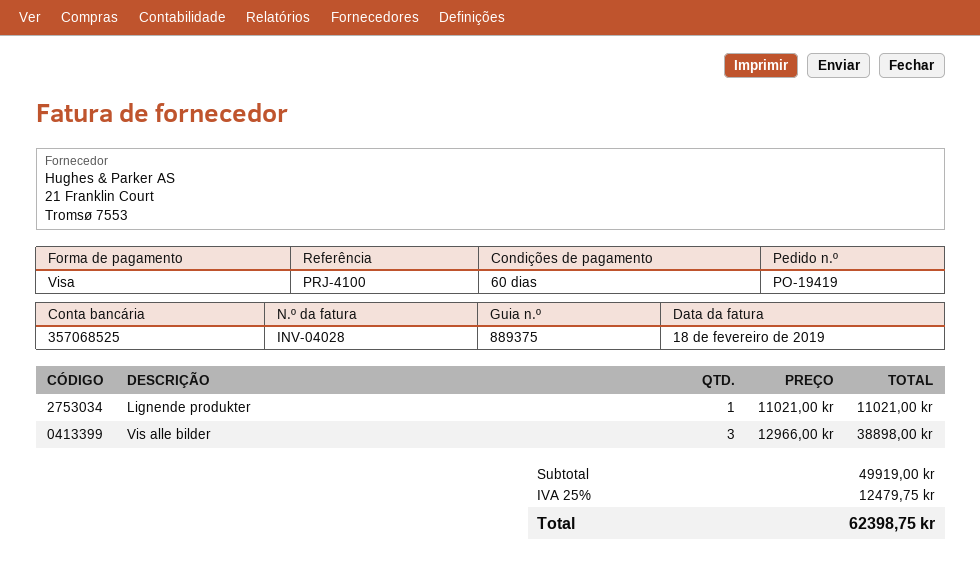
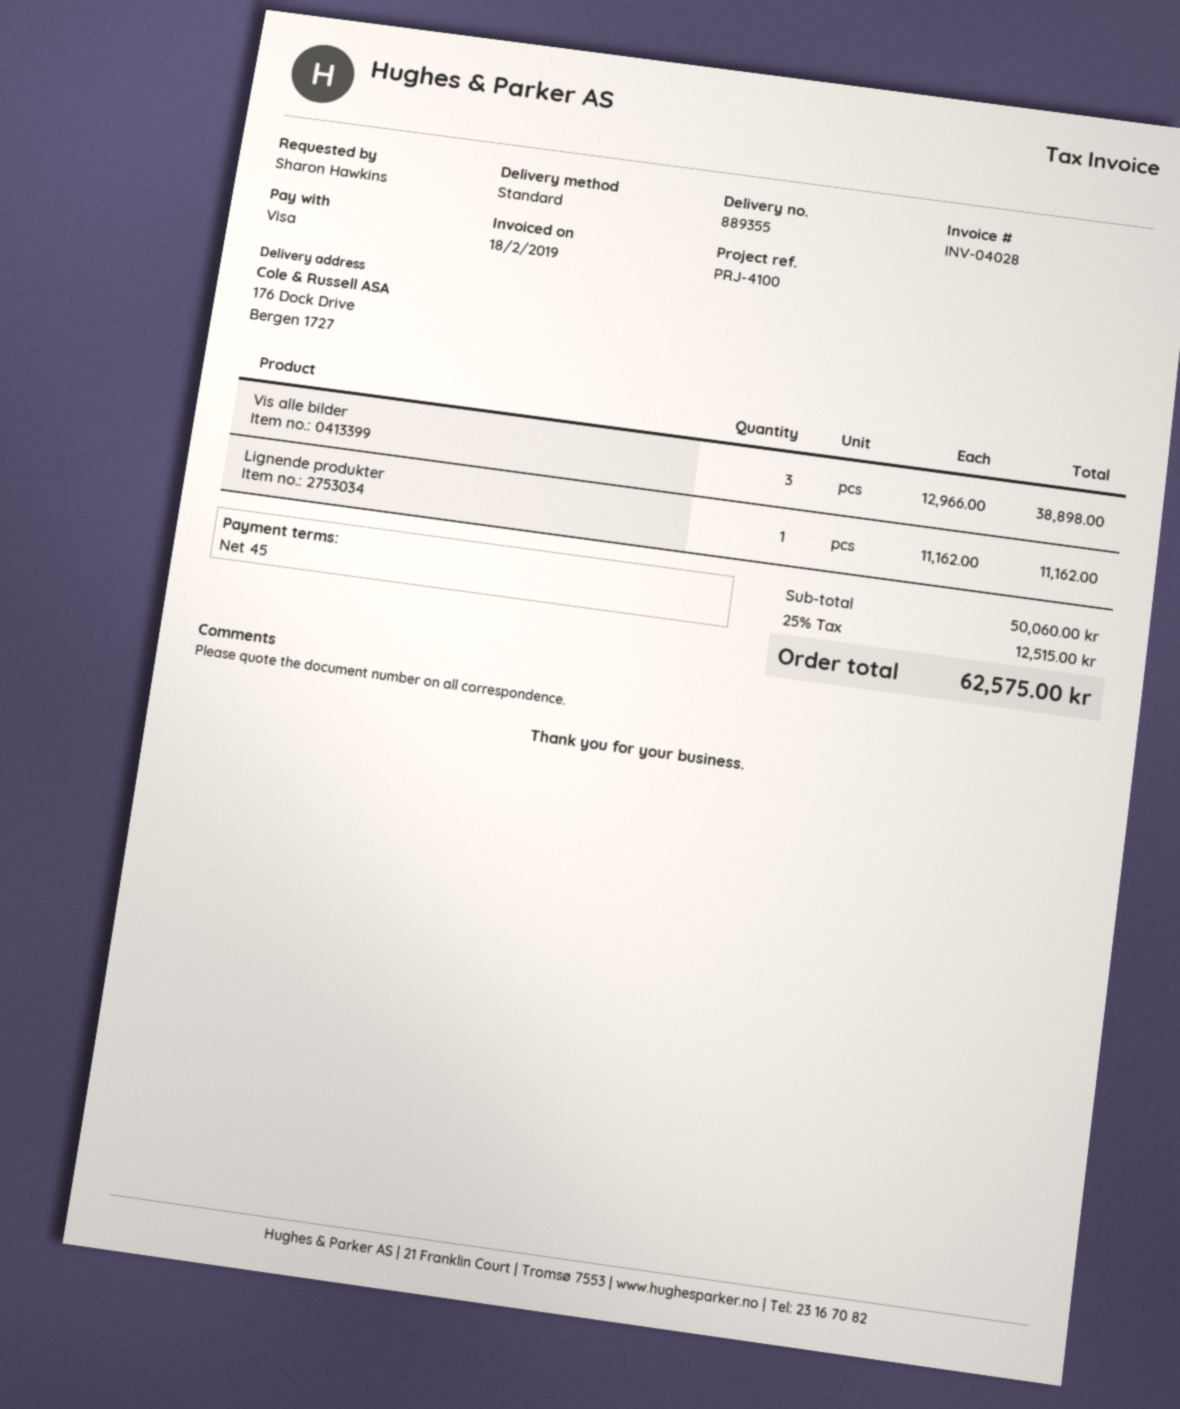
delivery note number: 889375 -> 889355
payment terms: 60 days -> 45 days
Lignende produkter: 1 x 11021.00 = 11021.00 -> 1 x 11162.00 = 11162.00
subtotal: 49919.00 -> 50060.00
tax: 25% = 12479.75 -> 25% = 12515.00
total: 62398.75 -> 62575.00

